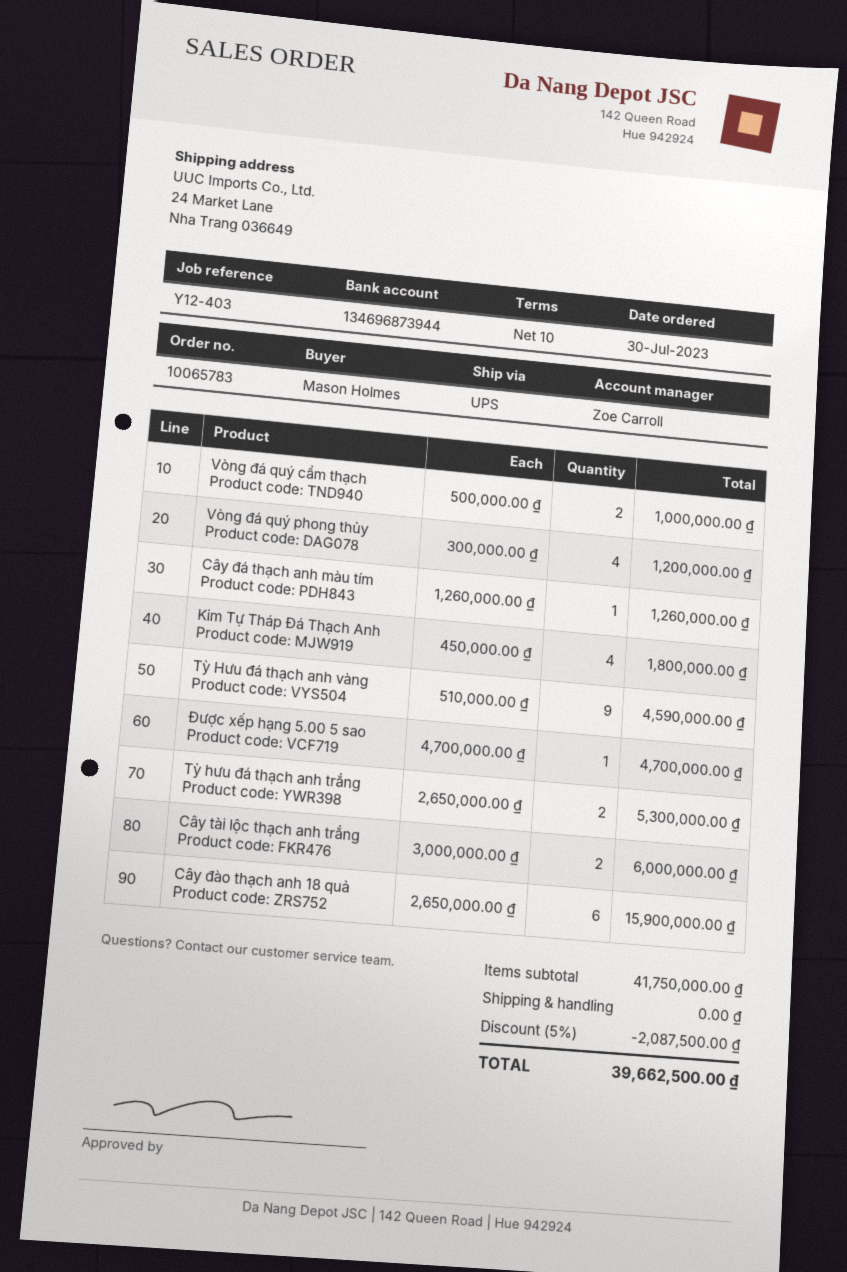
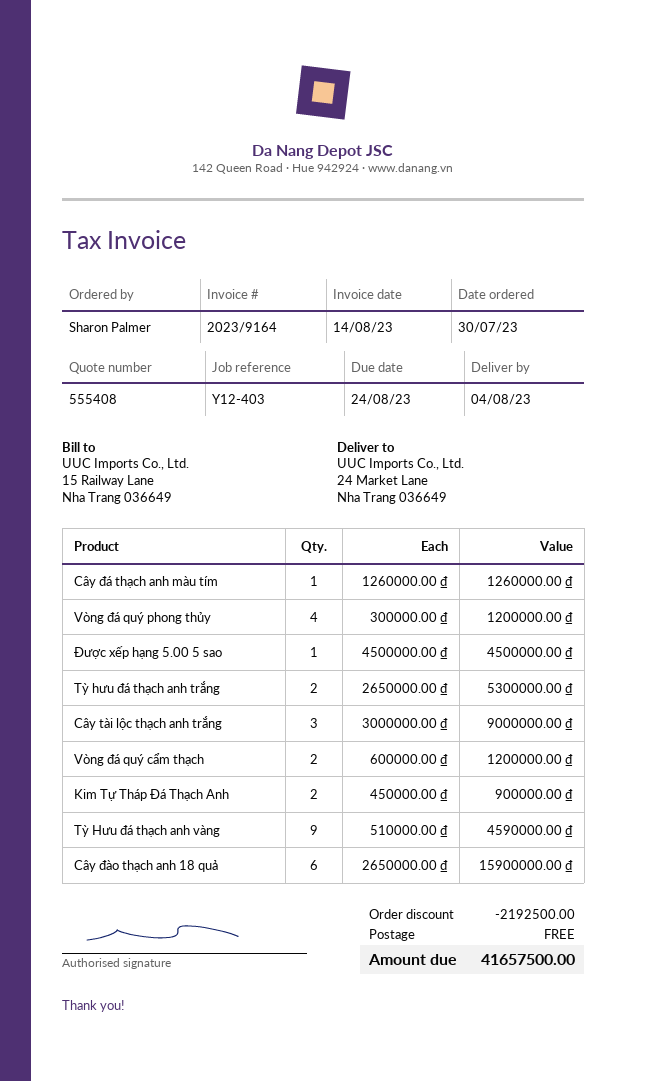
ordered by: Mason Holmes -> Sharon Palmer
Vòng đá quý cẩm thạch: 2 x 500000.00 = 1000000.00 -> 2 x 600000.00 = 1200000.00
Kim Tự Tháp Đá Thạch Anh: 4 x 450000.00 = 1800000.00 -> 2 x 450000.00 = 900000.00
Được xếp hạng 5.00 5 sao: 1 x 4700000.00 = 4700000.00 -> 1 x 4500000.00 = 4500000.00
Cây tài lộc thạch anh trắng: 2 x 3000000.00 = 6000000.00 -> 3 x 3000000.00 = 9000000.00
discount: 2087500.00 -> 2192500.00
total: 39662500.00 -> 41657500.00

